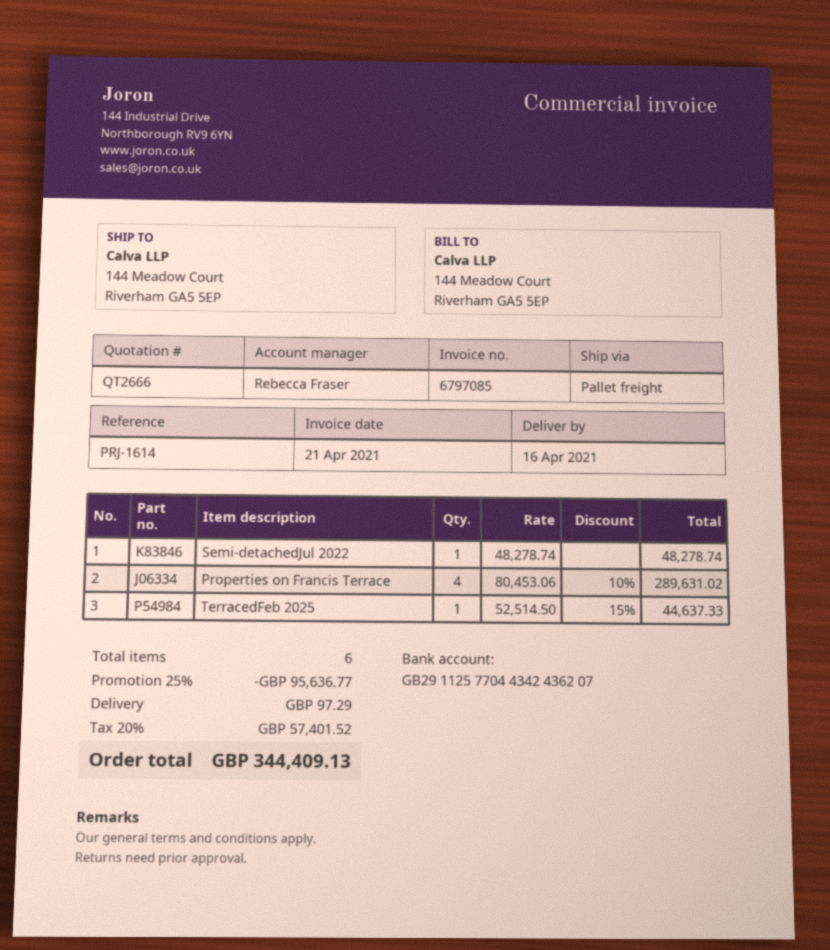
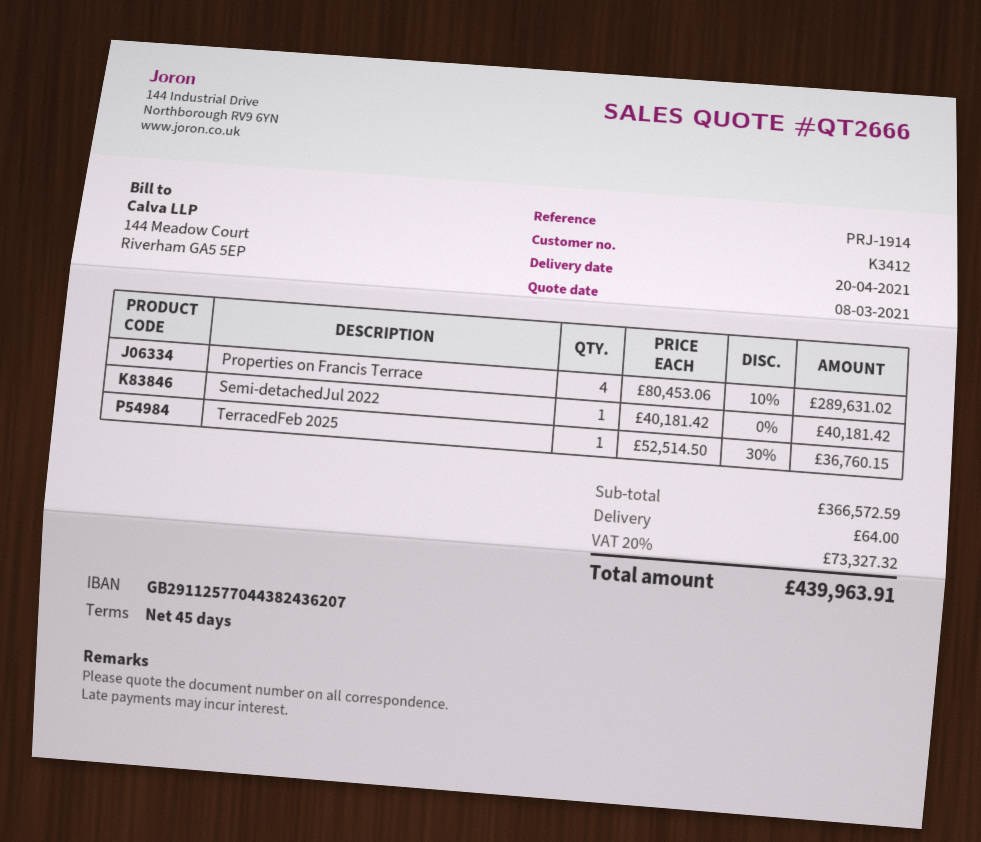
delivery date: 2021-04-16 -> 2021-04-20
reference: PRJ-1614 -> PRJ-1914
bank account: GB29112577044342436207 -> GB29112577044382436207
Semi-detachedJul 2022: 1 x 48278.74 = 48278.74 -> 1 x 40181.42 = 40181.42
TerracedFeb 2025: 1 x 52514.50 - 15% = 44637.33 -> 1 x 52514.50 - 30% = 36760.15
discount: 25% = 95636.77 -> none
shipping: 97.29 -> 64.00
tax: 20% = 57401.52 -> 20% = 73327.32
total: 344409.13 -> 439963.91

